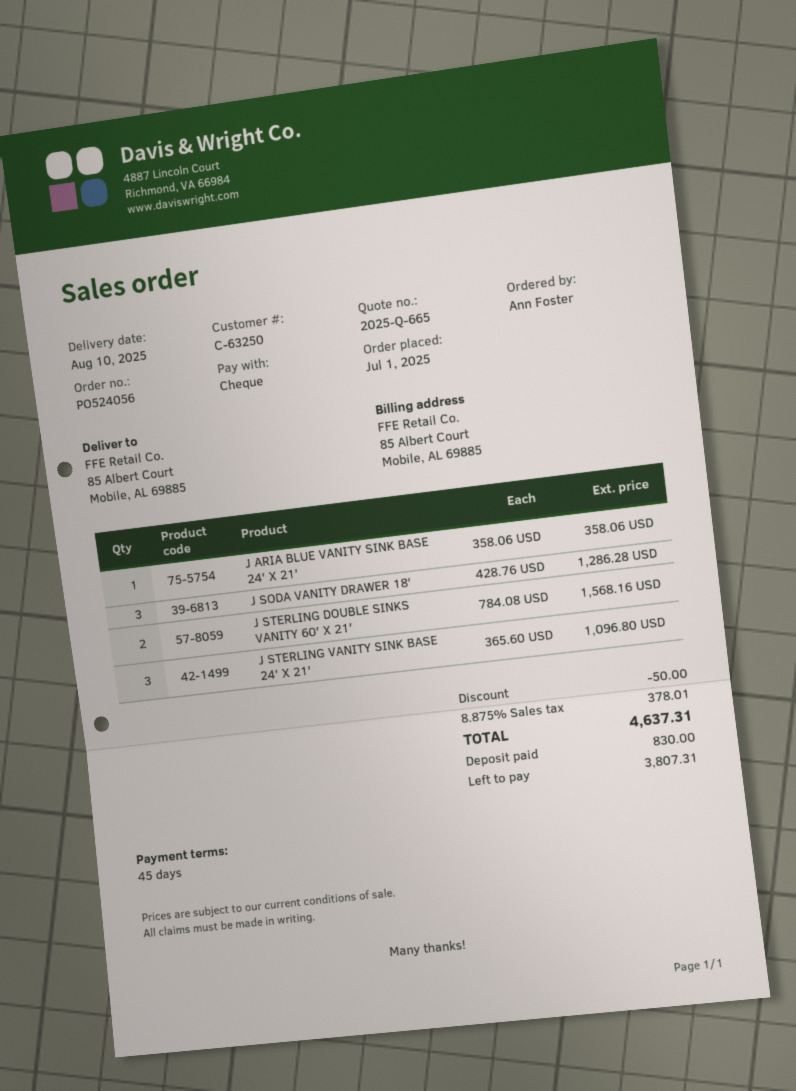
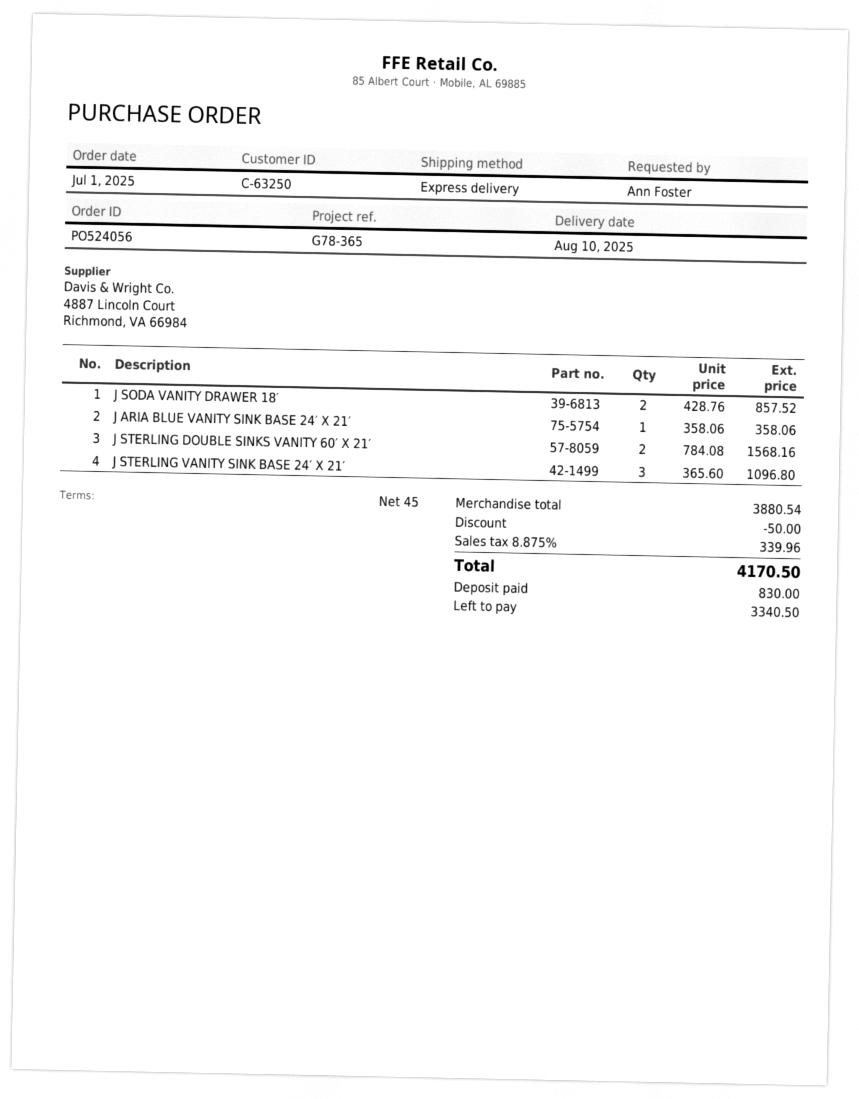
J SODA VANITY DRAWER 18′: 3 x 428.76 = 1286.28 -> 2 x 428.76 = 857.52
tax: 8.875% = 378.01 -> 8.875% = 339.96
total: 4637.31 -> 4170.50
balance: 3807.31 -> 3340.50

